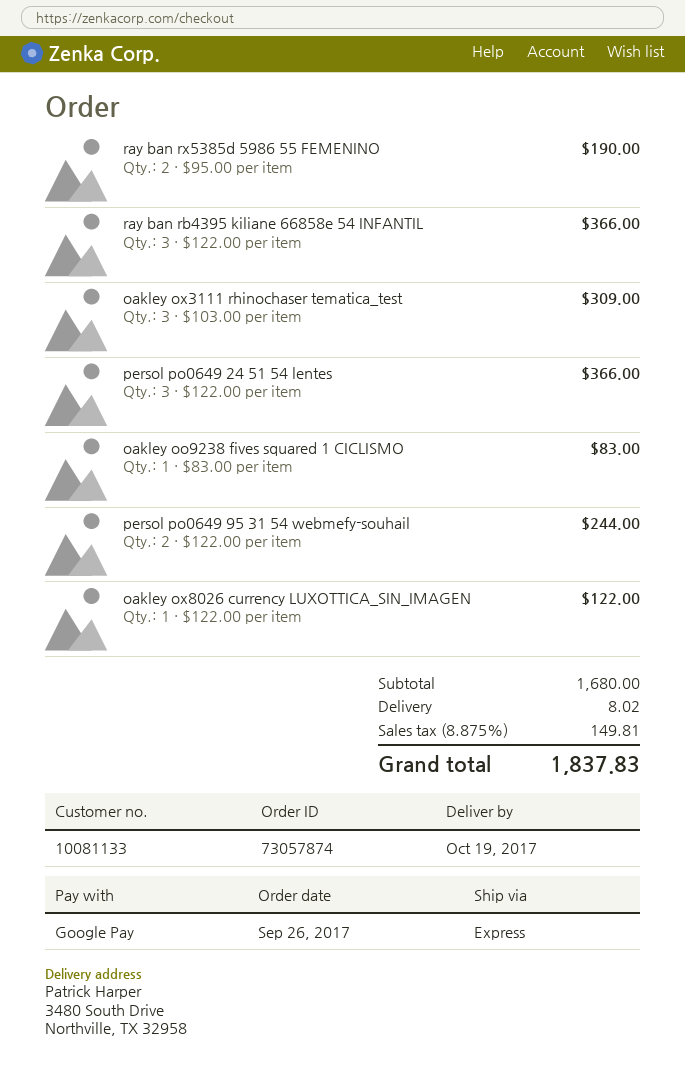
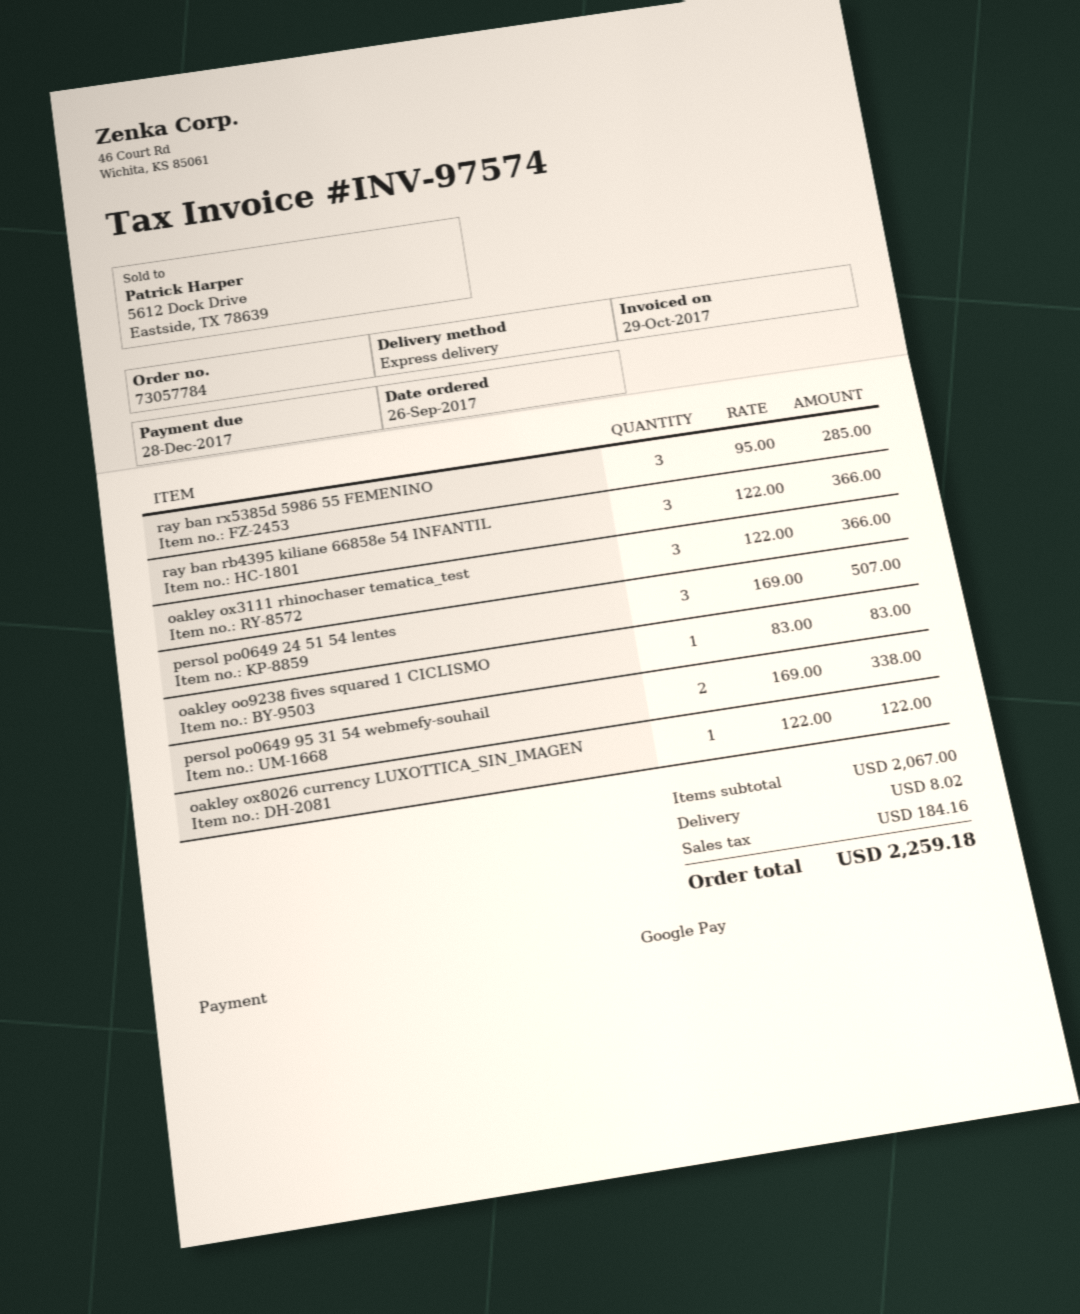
order number: 73057874 -> 73057784
ray ban rx5385d 5986 55 FEMENINO: 2 x 95.00 = 190.00 -> 3 x 95.00 = 285.00
oakley ox3111 rhinochaser tematica_test: 3 x 103.00 = 309.00 -> 3 x 122.00 = 366.00
persol po0649 24 51 54 lentes: 3 x 122.00 = 366.00 -> 3 x 169.00 = 507.00
persol po0649 95 31 54 webmefy-souhail: 2 x 122.00 = 244.00 -> 2 x 169.00 = 338.00
subtotal: 1680.00 -> 2067.00
tax: 149.81 -> 184.16
total: 1837.83 -> 2259.18

